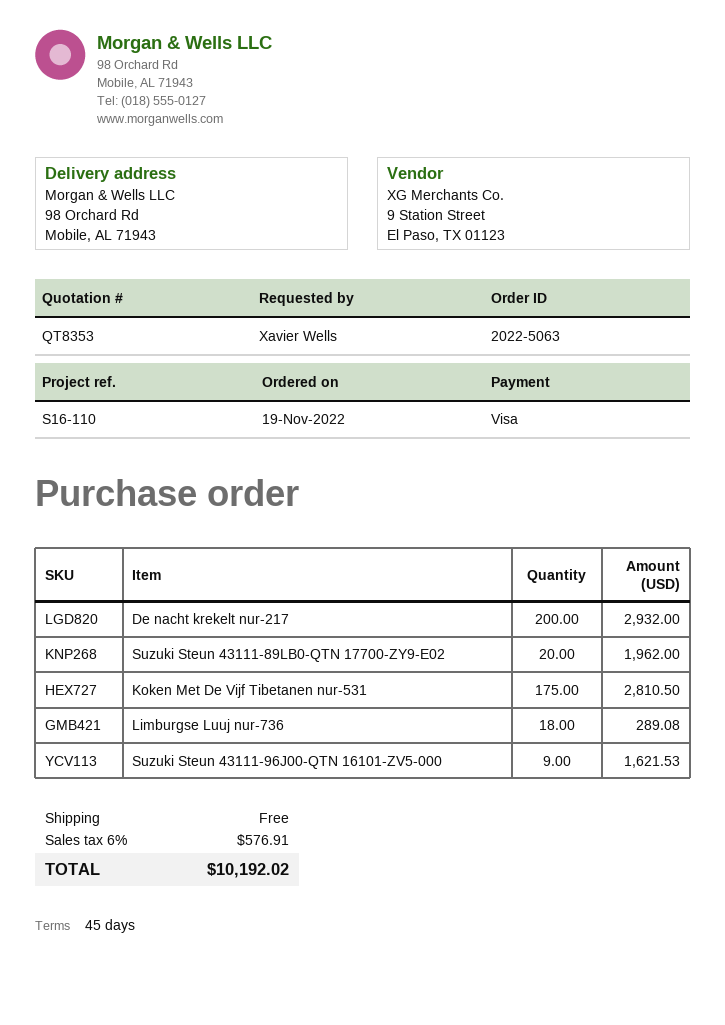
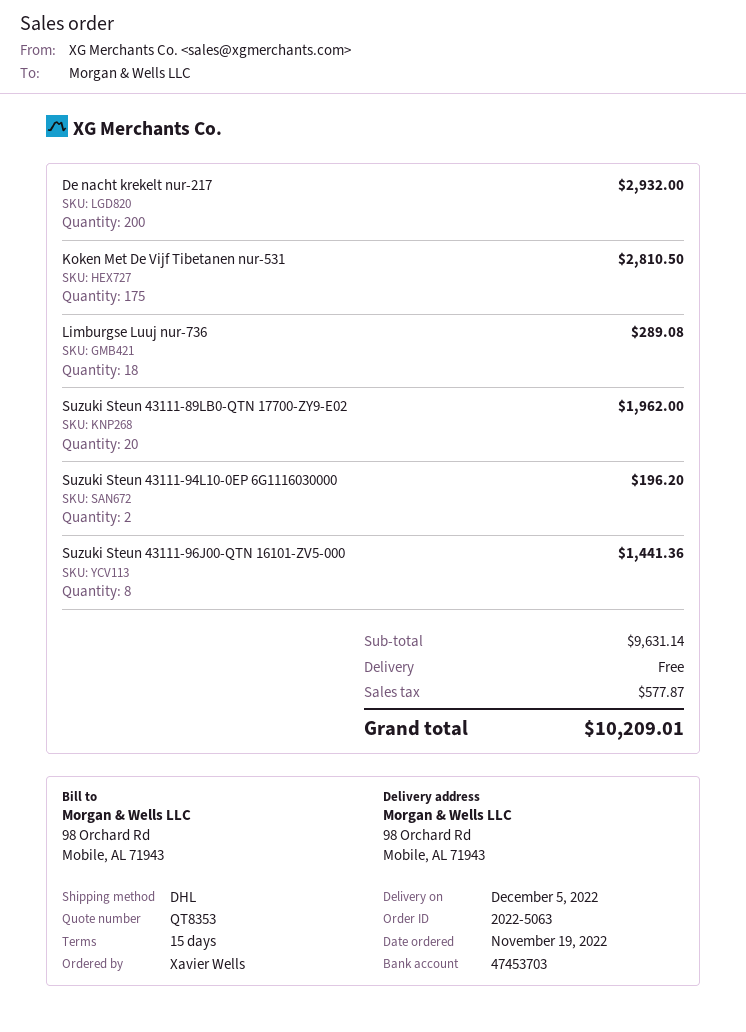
payment terms: 45 days -> 15 days
Suzuki Steun 43111-96J00-QTN 16101-ZV5-000: 9 for 1621.53 -> 8 for 1441.36
Suzuki Steun 43111-94L10-0EP 6G1116030000: none -> 2 for 196.20
tax: 576.91 -> 577.87
total: 10192.02 -> 10209.01

